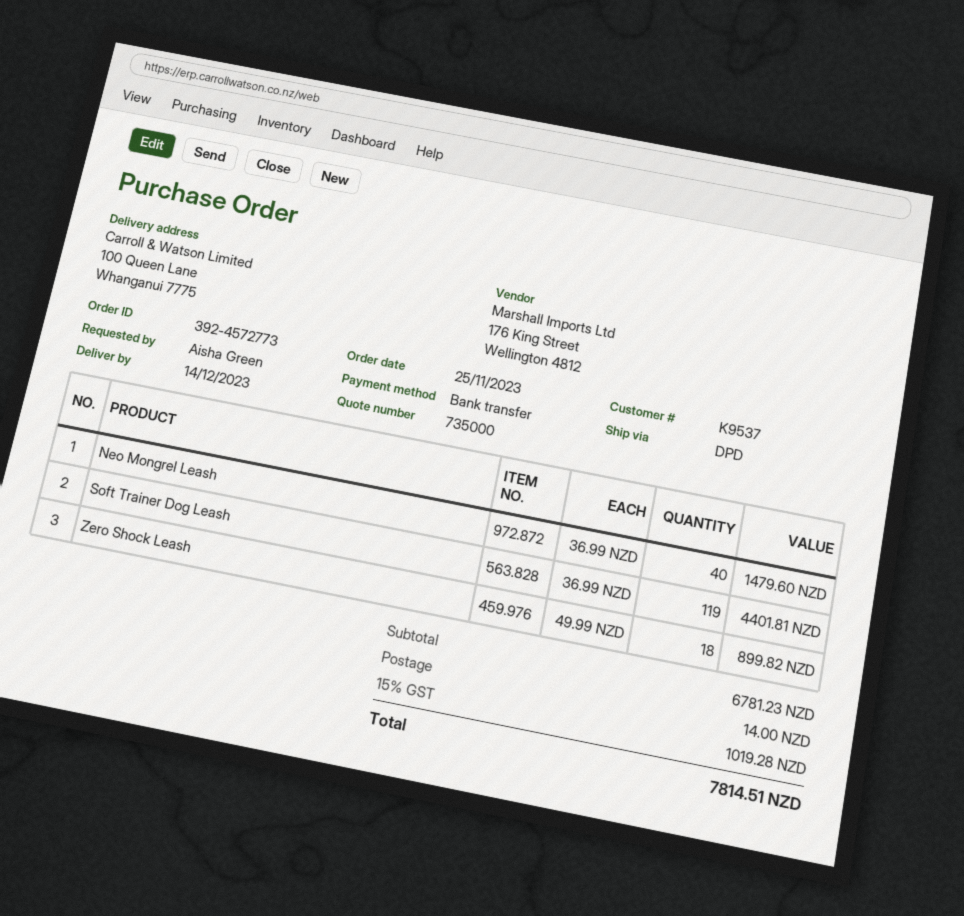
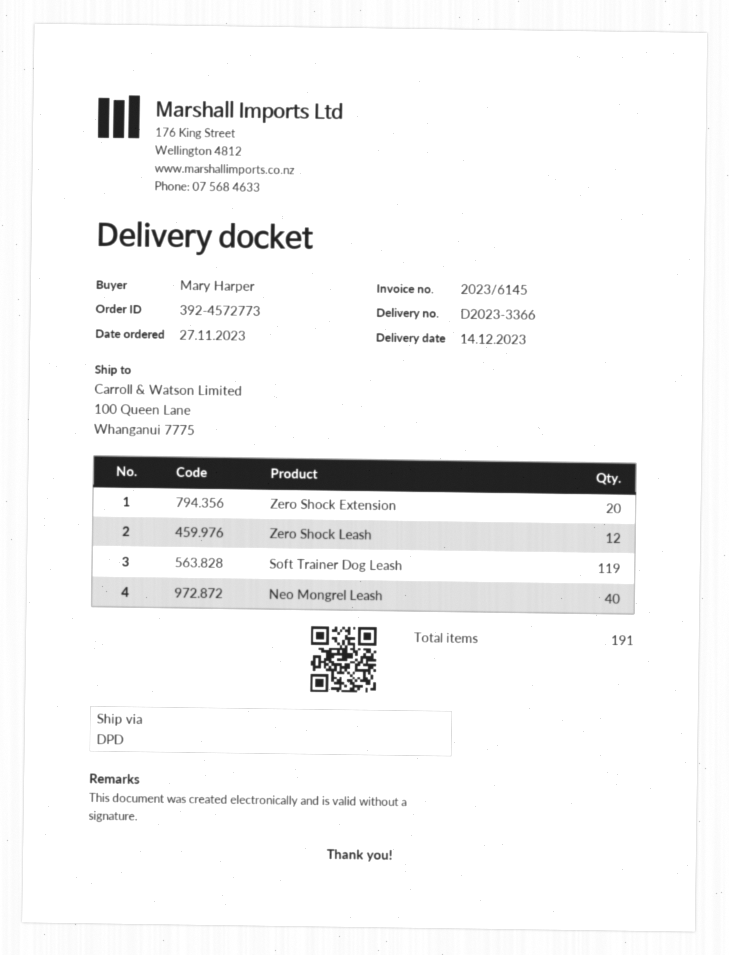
order date: 2023-11-25 -> 2023-11-27
ordered by: Aisha Green -> Mary Harper
Zero Shock Leash: 18 -> 12
Zero Shock Extension: none -> 20

